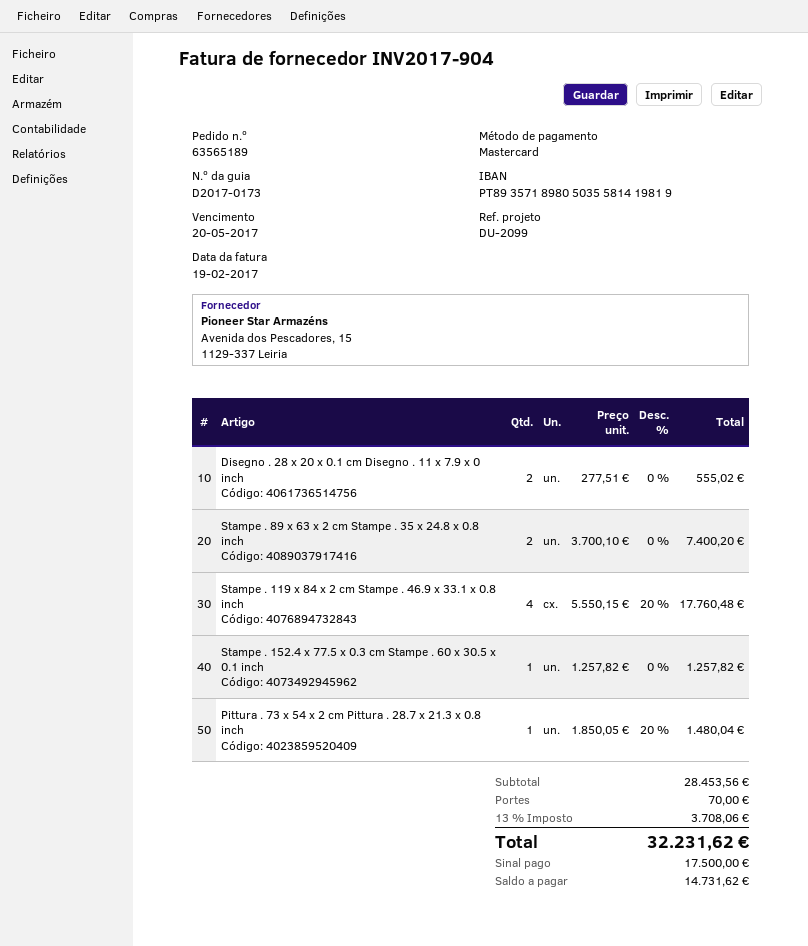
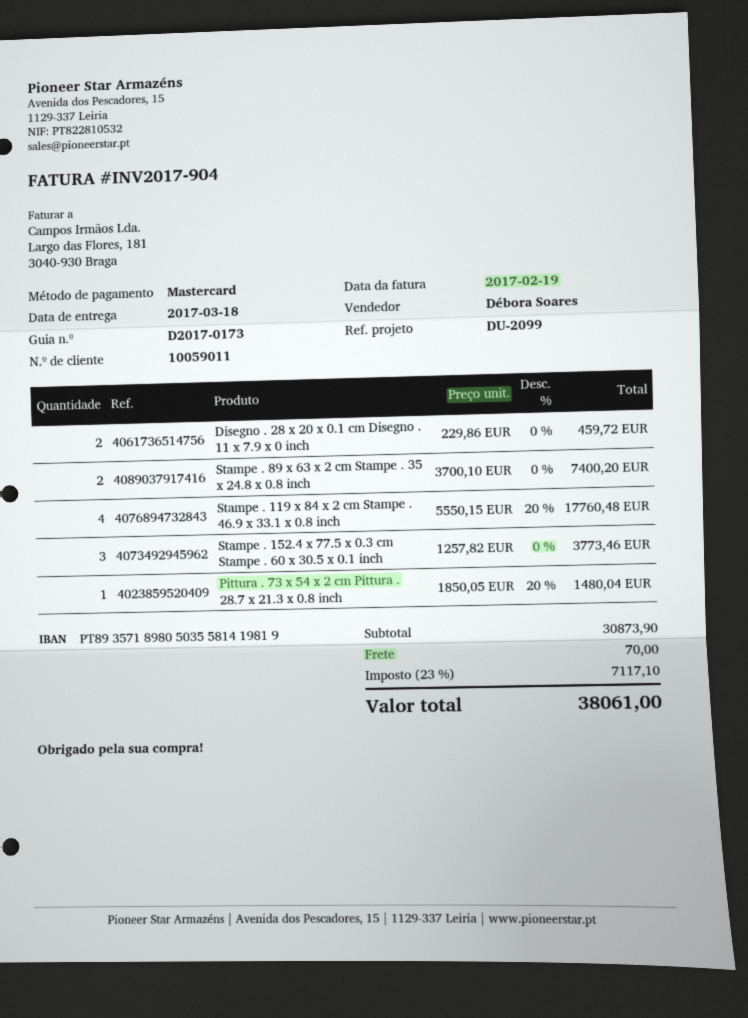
Disegno . 28 x 20 x 0.1 cm Disegno . 11 x 7.9 x 0 inch: 2 x 277.51 = 555.02 -> 2 x 229.86 = 459.72
Stampe . 152.4 x 77.5 x 0.3 cm Stampe . 60 x 30.5 x 0.1 inch: 1 x 1257.82 = 1257.82 -> 3 x 1257.82 = 3773.46
subtotal: 28453.56 -> 30873.90
tax: 13% = 3708.06 -> 23% = 7117.10
total: 32231.62 -> 38061.00

